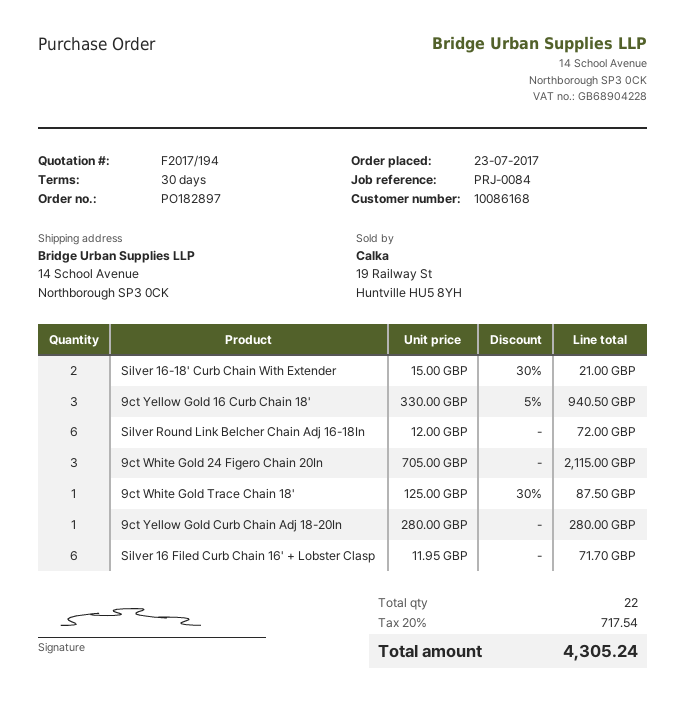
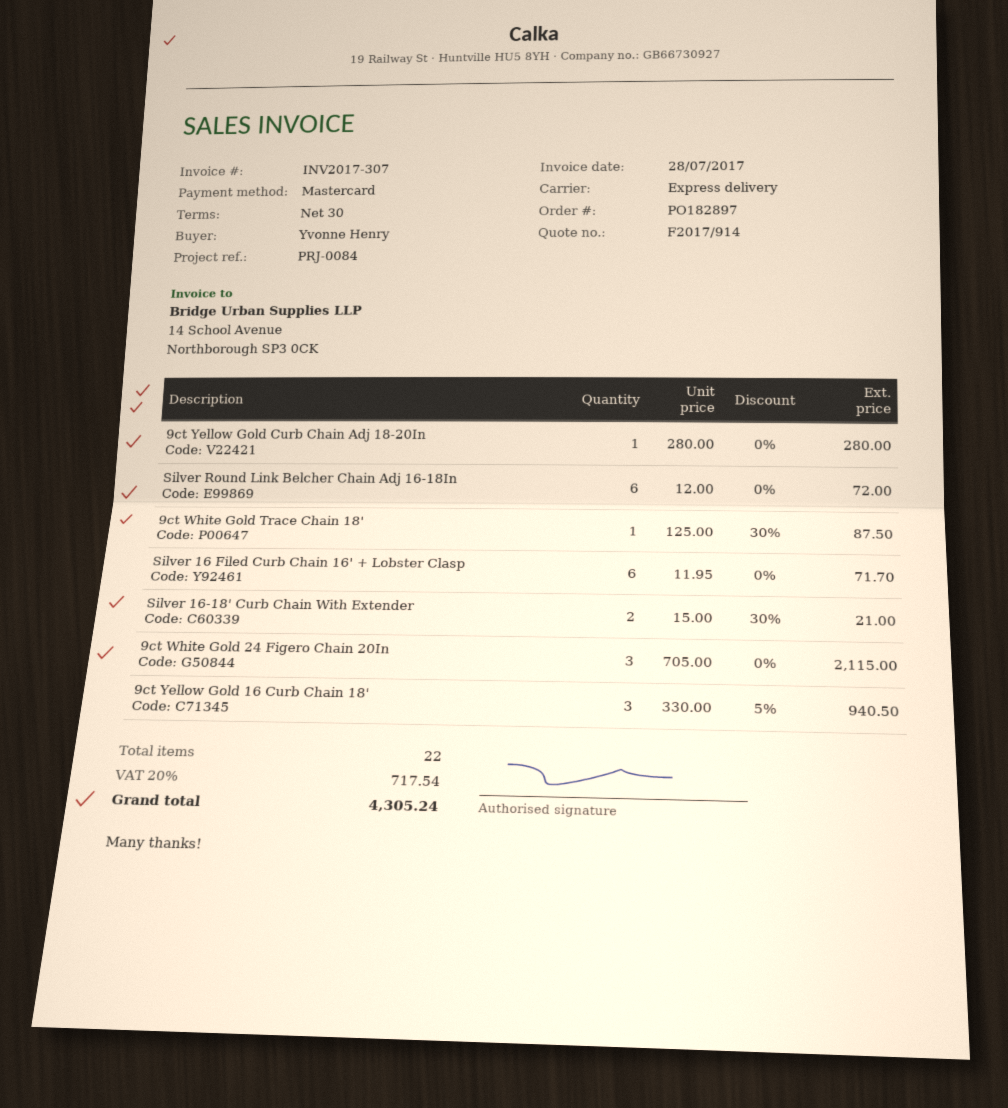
quote number: F2017/194 -> F2017/914

